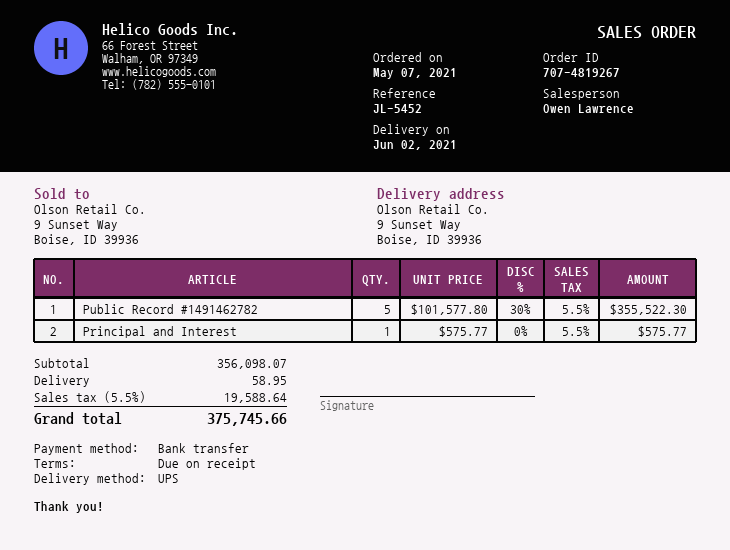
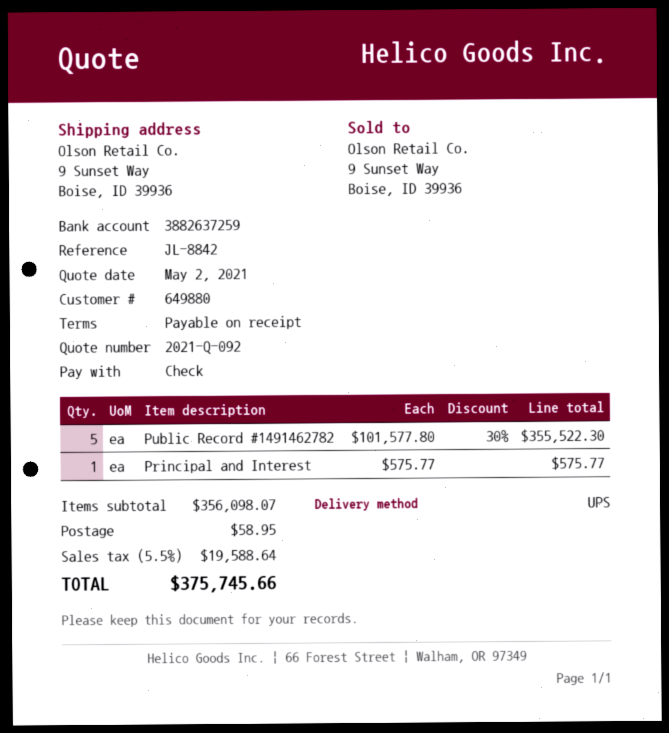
reference: JL-5452 -> JL-8842
payment method: bank transfer -> cheque

